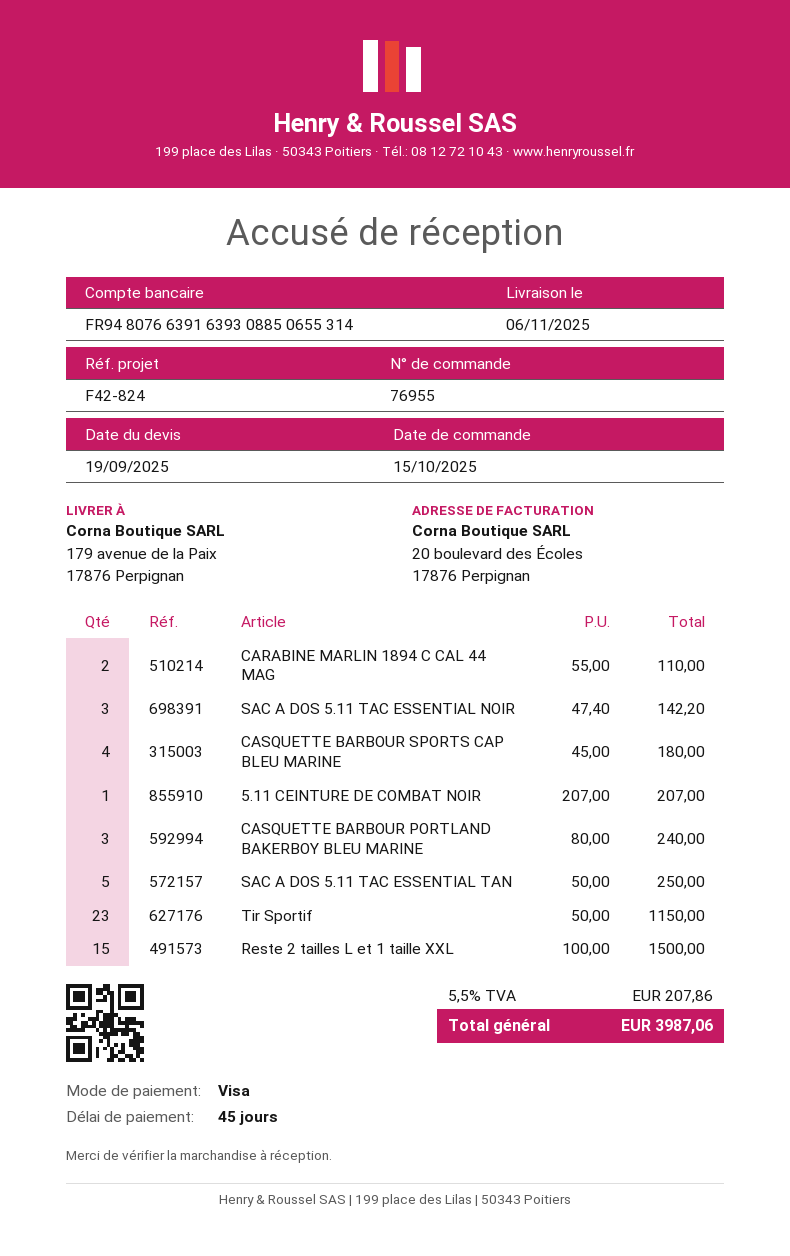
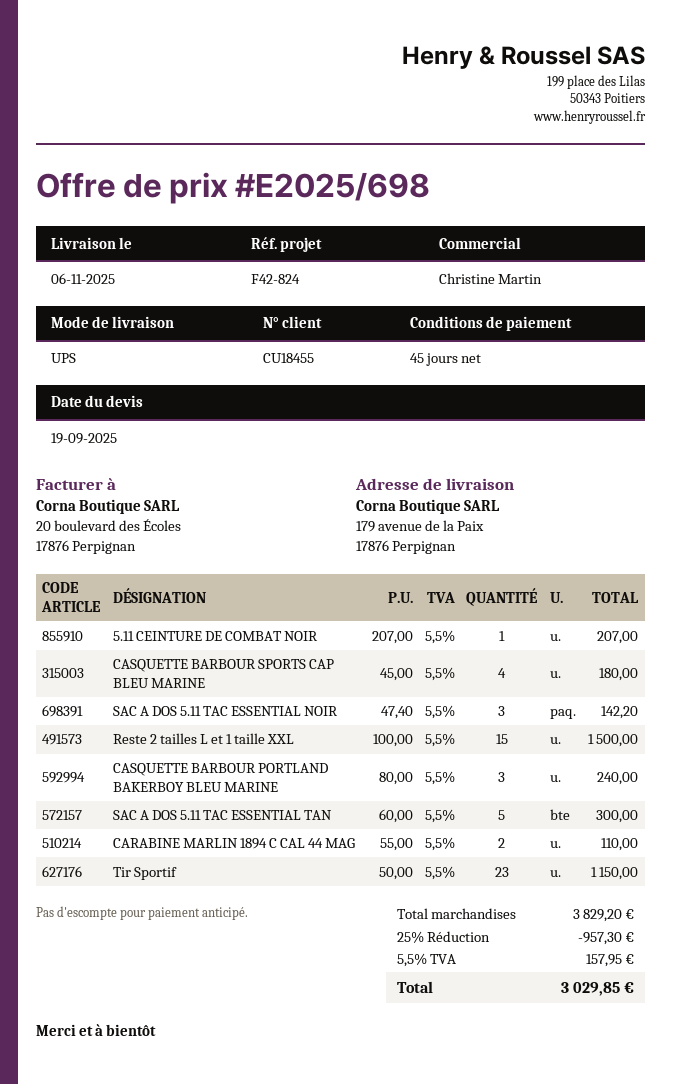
SAC A DOS 5.11 TAC ESSENTIAL TAN: 5 x 50.00 = 250.00 -> 5 x 60.00 = 300.00
discount: none -> 25% = 957.30
tax: 5.5% = 207.86 -> 5.5% = 157.95
total: 3987.06 -> 3029.85

